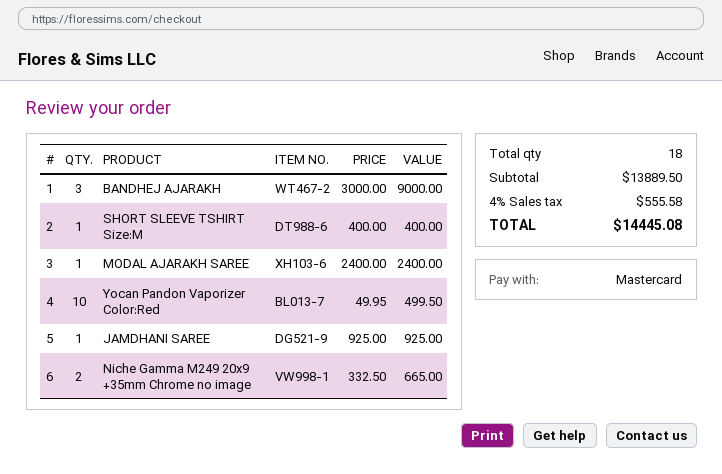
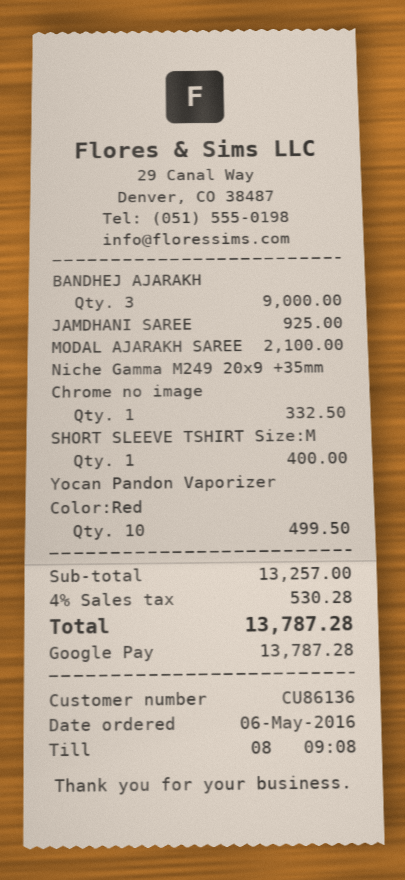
payment method: Mastercard -> Google Pay
MODAL AJARAKH SAREE: 1 for 2400.00 -> 1 for 2100.00
Niche Gamma M249 20x9 +35mm Chrome no image: 2 for 665.00 -> 1 for 332.50
subtotal: 13889.50 -> 13257.00
tax: 4% = 555.58 -> 4% = 530.28
total: 14445.08 -> 13787.28

